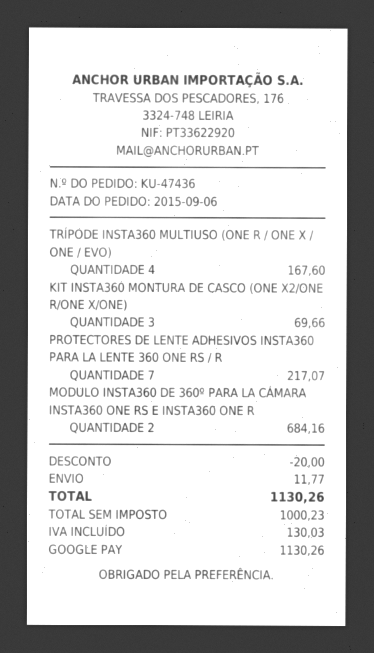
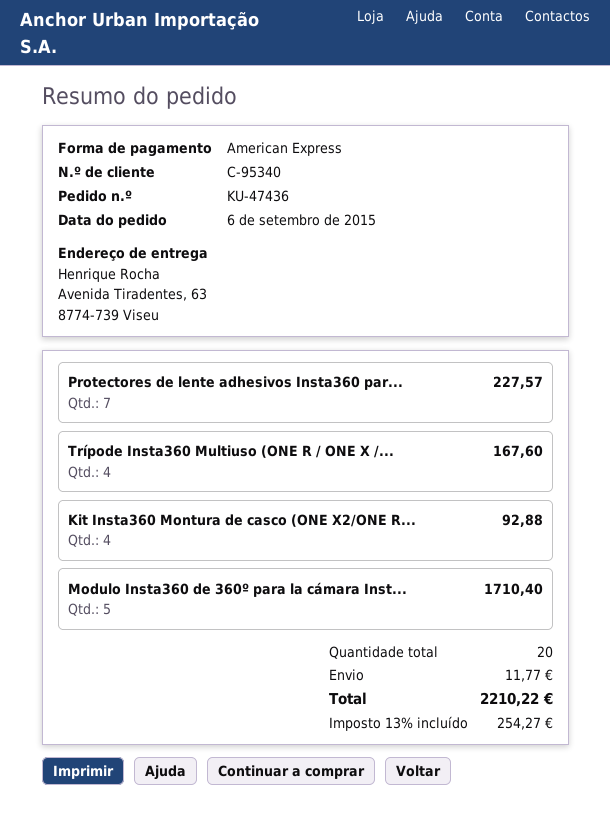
payment method: Google Pay -> American Express
KIT INSTA360 MONTURA DE CASCO (ONE X2/ONE R/ONE X/ONE): 3 for 69.66 -> 4 for 92.88
PROTECTORES DE LENTE ADHESIVOS INSTA360 PARA LA LENTE 360 ONE RS / R: 7 for 217.07 -> 7 for 227.57
MODULO INSTA360 DE 360º PARA LA CÁMARA INSTA360 ONE RS E INSTA360 ONE R: 2 for 684.16 -> 5 for 1710.40
discount: 20.00 -> none
tax: 130.03 -> 254.27
total: 1130.26 -> 2210.22

